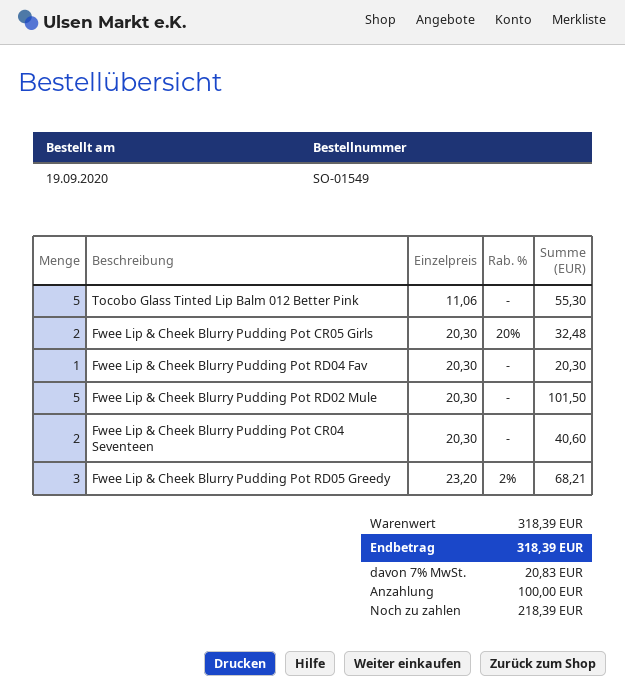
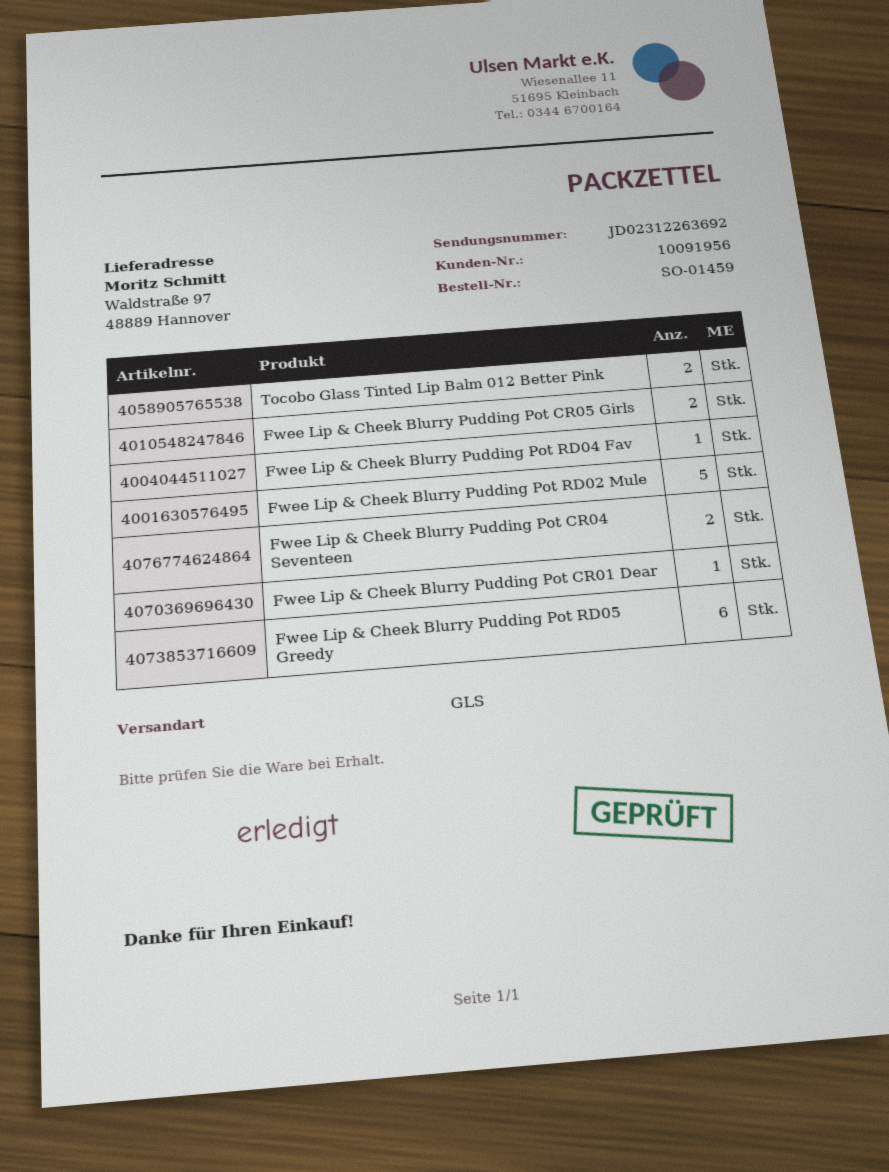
order number: SO-01549 -> SO-01459
Tocobo Glass Tinted Lip Balm 012 Better Pink: 5 -> 2
Fwee Lip & Cheek Blurry Pudding Pot RD05 Greedy: 3 -> 6
Fwee Lip & Cheek Blurry Pudding Pot CR01 Dear: none -> 1

